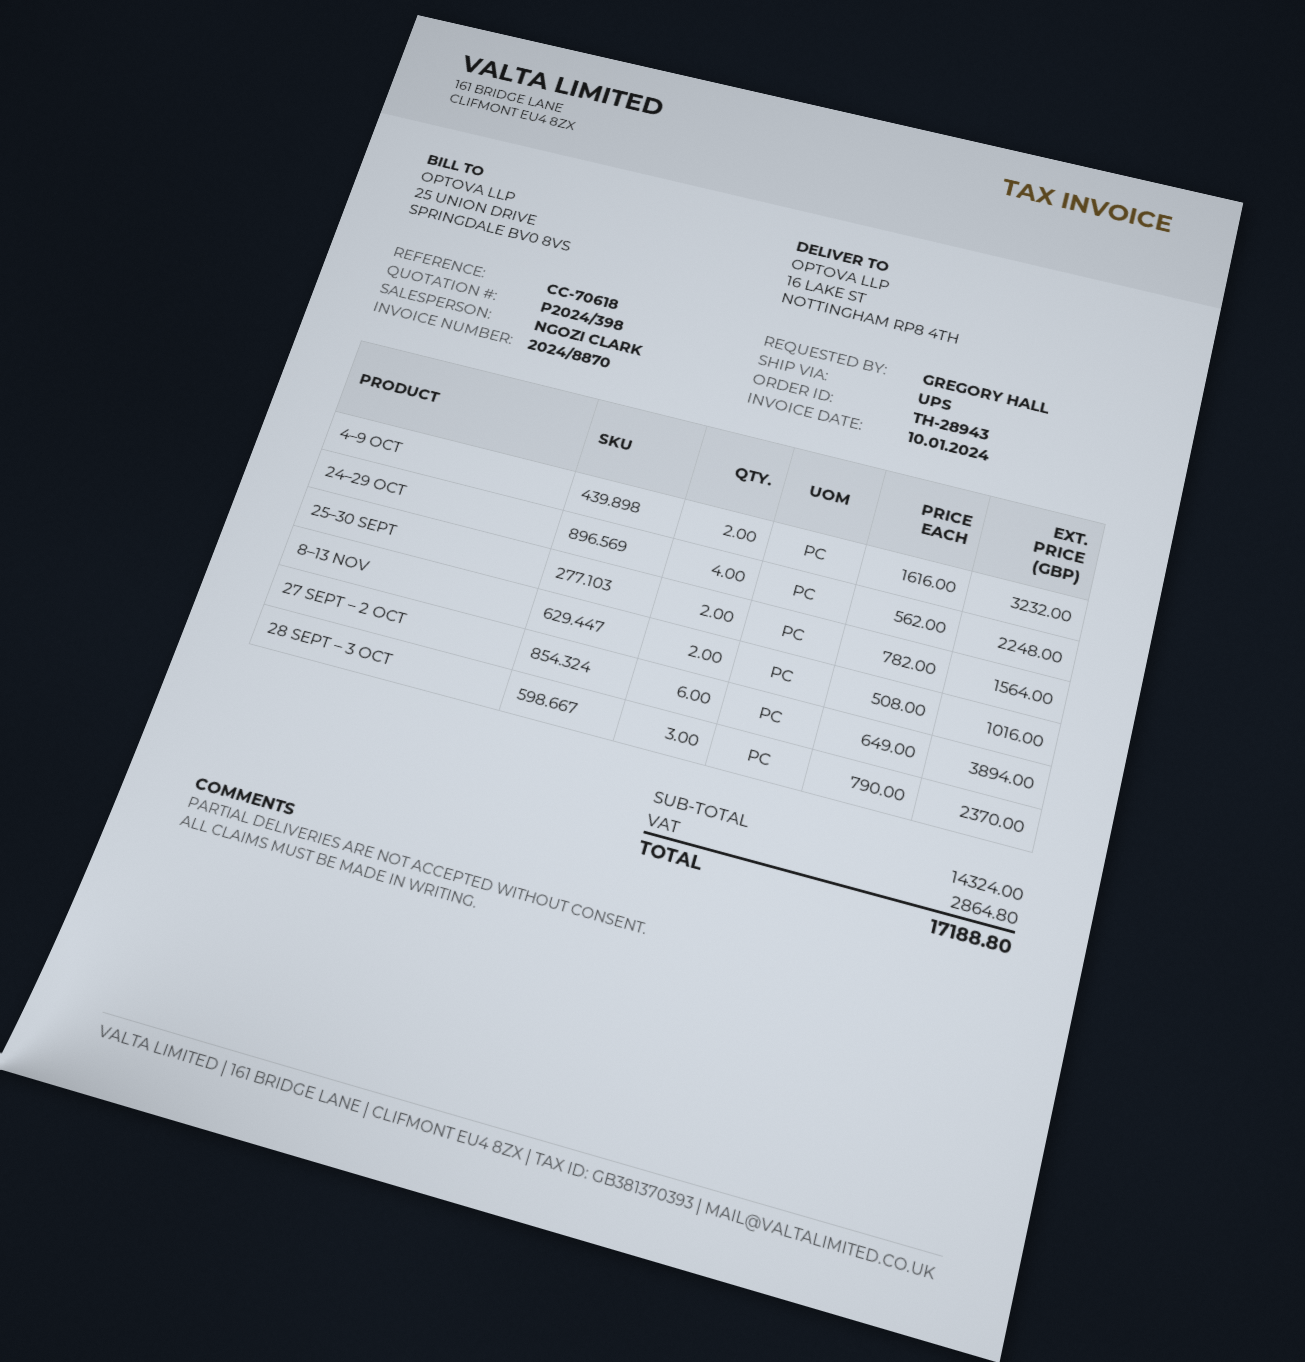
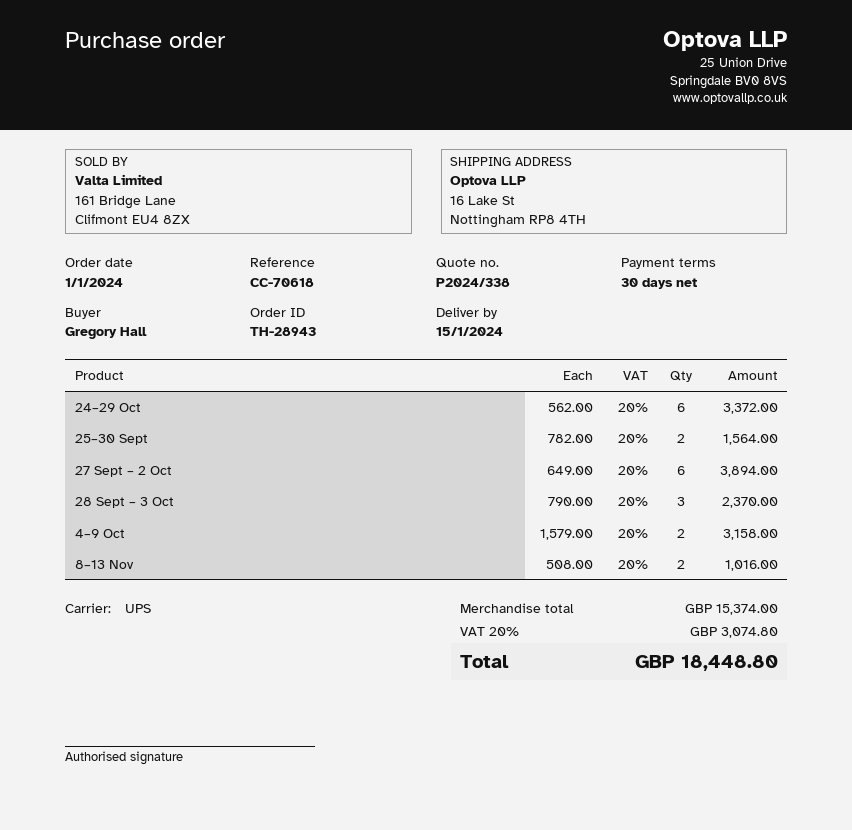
quote number: P2024/398 -> P2024/338
4–9 OCT: 2 x 1616.00 = 3232.00 -> 2 x 1579.00 = 3158.00
24–29 OCT: 4 x 562.00 = 2248.00 -> 6 x 562.00 = 3372.00
subtotal: 14324.00 -> 15374.00
tax: 2864.80 -> 3074.80
total: 17188.80 -> 18448.80

